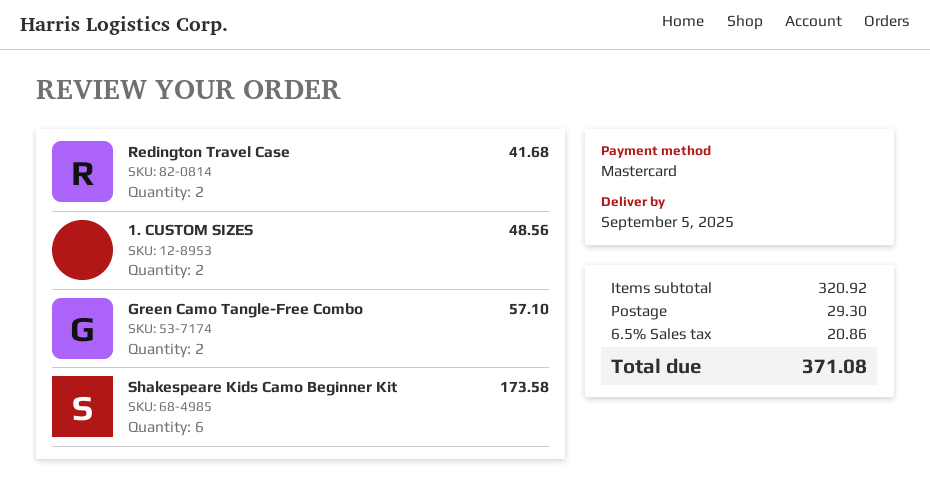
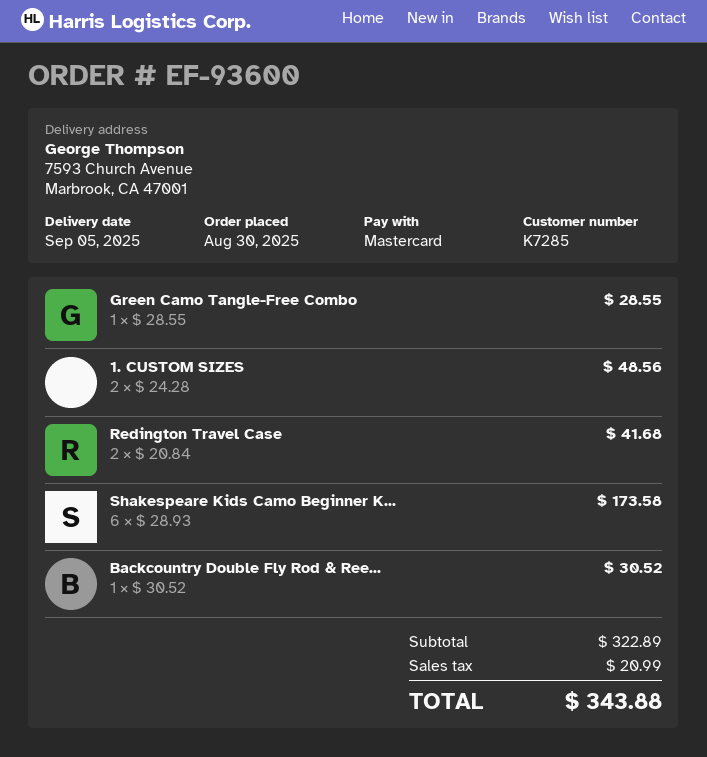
Green Camo Tangle-Free Combo: 2 for 57.10 -> 1 for 28.55
Backcountry Double Fly Rod & Ree...: none -> 1 for 30.52
subtotal: 320.92 -> 322.89
shipping: 29.30 -> none
tax: 20.86 -> 20.99
total: 371.08 -> 343.88

